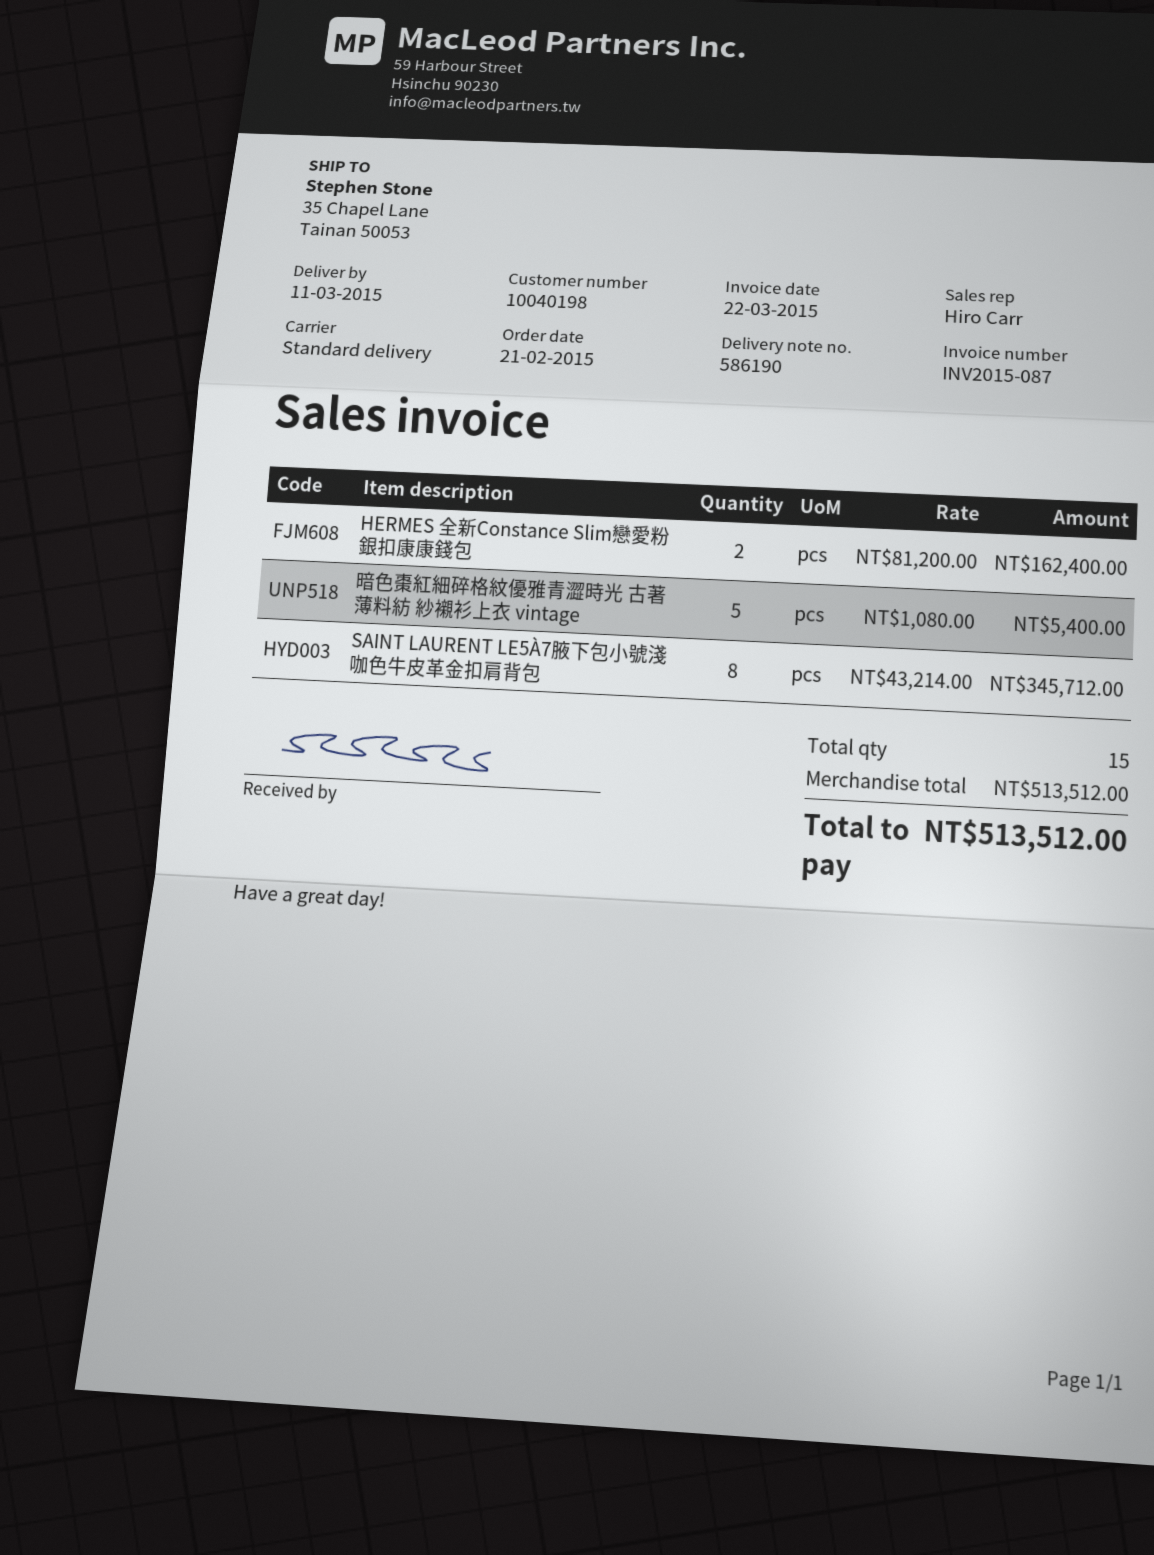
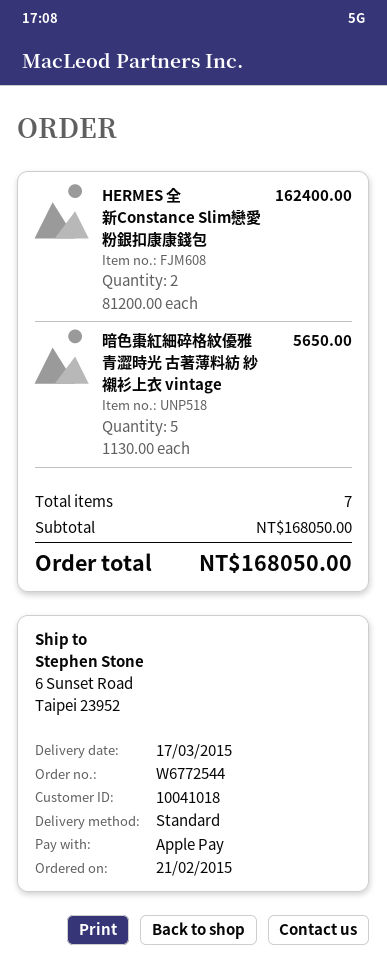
delivery date: 2015-03-11 -> 2015-03-17
customer number: 10040198 -> 10041018
ship to: 35 Chapel Lane, Tainan 50053 -> 6 Sunset Road, Taipei 23952
暗色棗紅細碎格紋優雅青澀時光 古著薄料紡 紗襯衫上衣 vintage: 5 x 1080.00 = 5400.00 -> 5 x 1130.00 = 5650.00
SAINT LAURENT LE5À7腋下包小號淺咖色牛皮革金扣肩背包: 8 x 43214.00 = 345712.00 -> none
total quantity: 15 -> 7
subtotal: 513512.00 -> 168050.00
total: 513512.00 -> 168050.00

